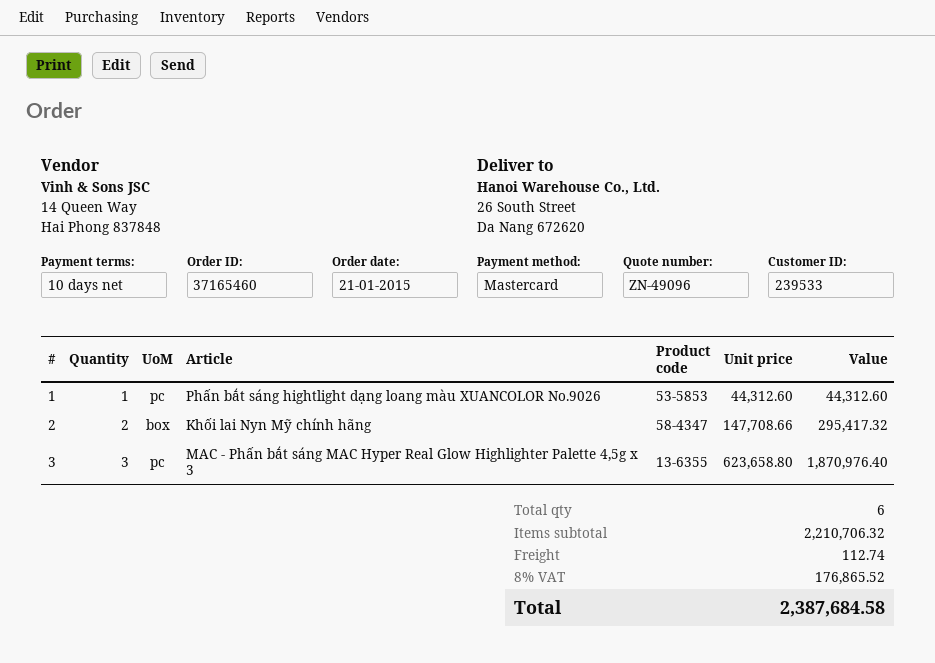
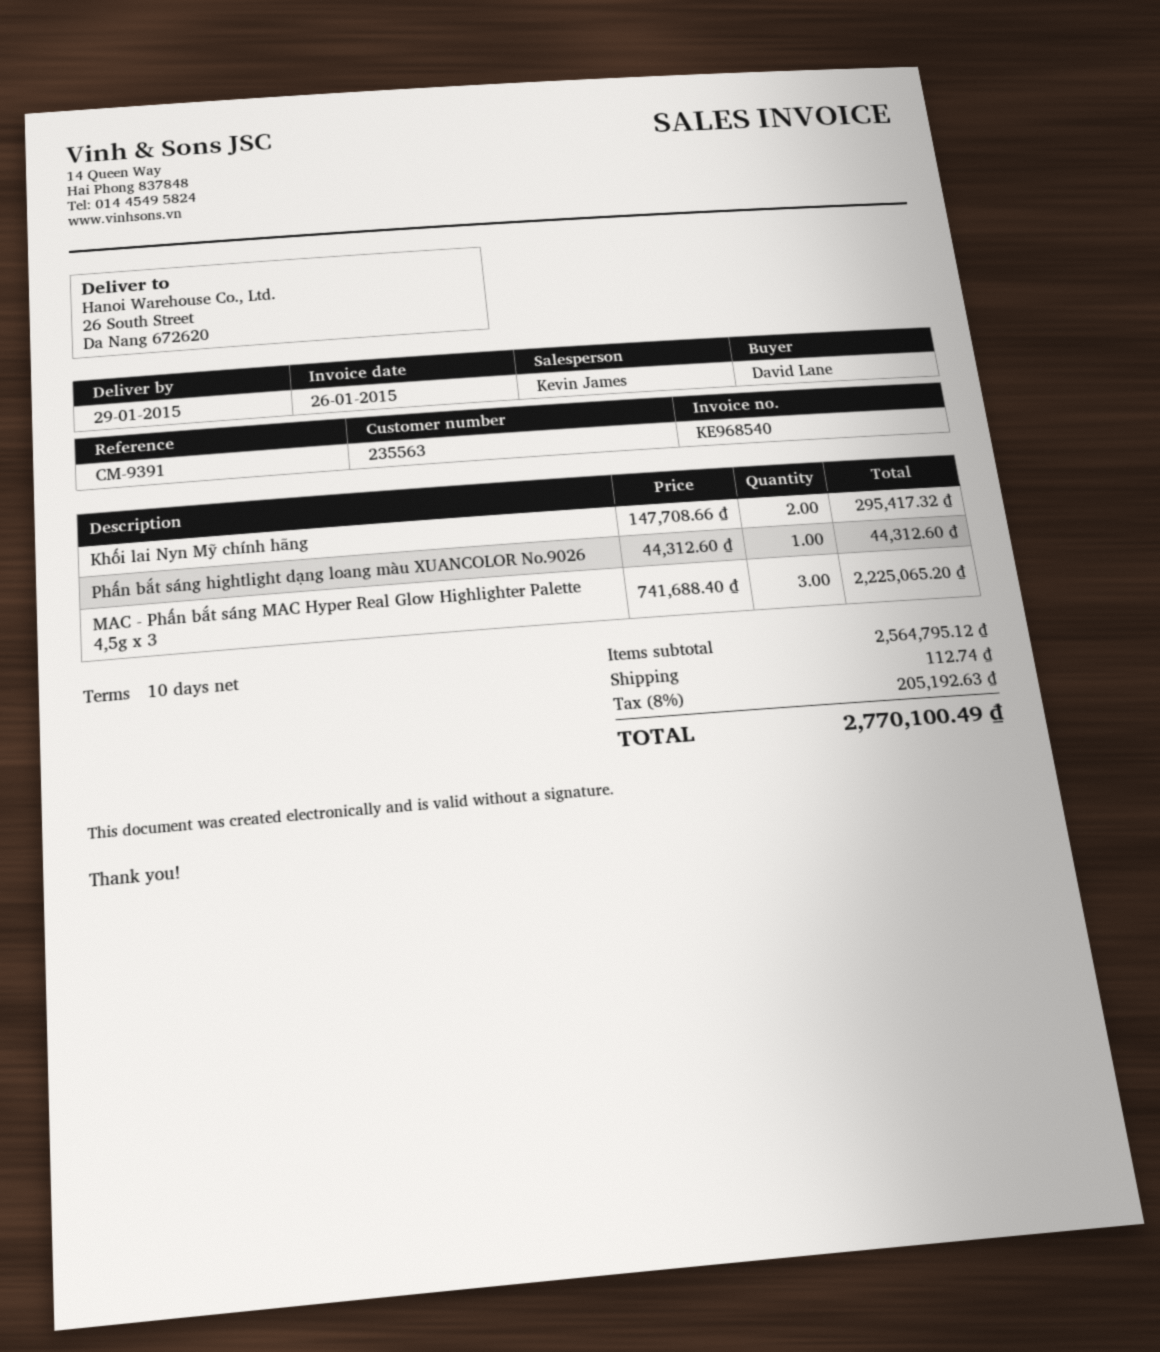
customer number: 239533 -> 235563
MAC - Phấn bắt sáng MAC Hyper Real Glow Highlighter Palette 4,5g x 3: 3 x 623658.80 = 1870976.40 -> 3 x 741688.40 = 2225065.20
subtotal: 2210706.32 -> 2564795.12
tax: 8% = 176865.52 -> 8% = 205192.63
total: 2387684.58 -> 2770100.49

